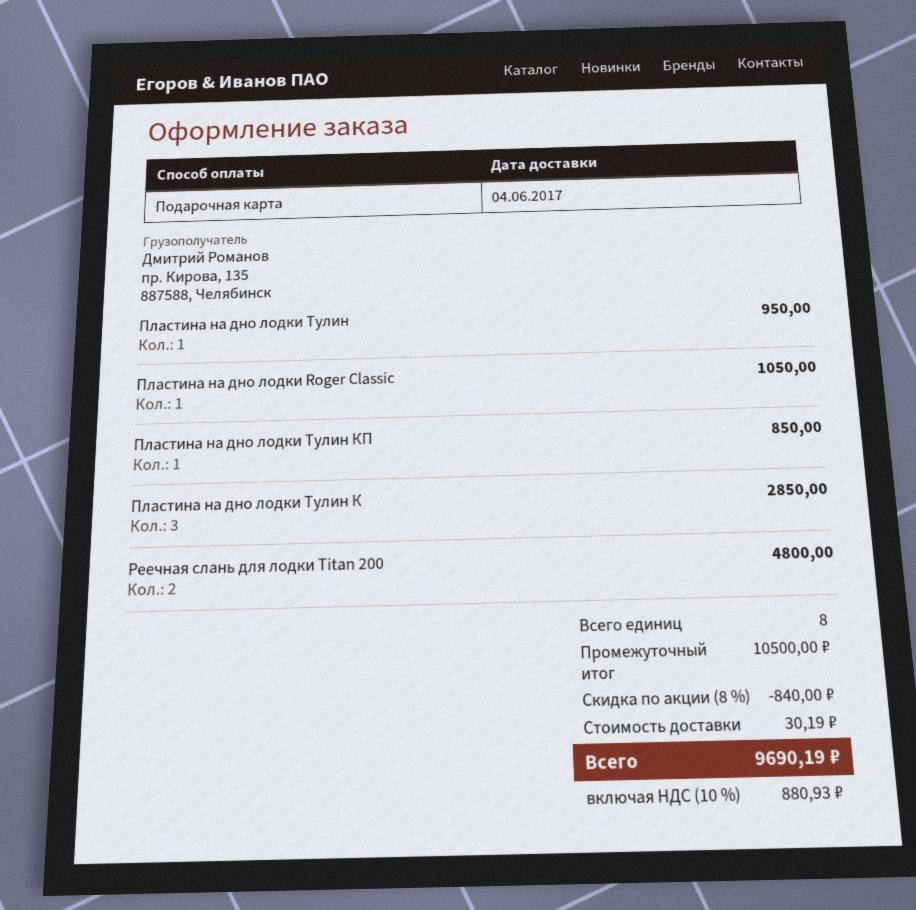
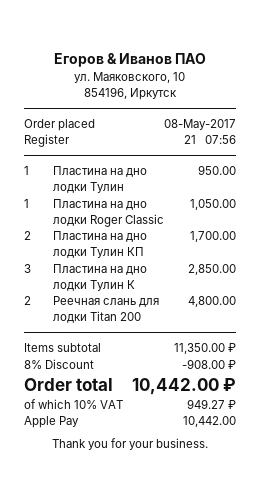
payment method: gift card -> Apple Pay
Пластина на дно лодки Тулин КП: 1 for 850.00 -> 2 for 1700.00
subtotal: 10500.00 -> 11350.00
discount: 8% = 840.00 -> 8% = 908.00
shipping: 30.19 -> none
tax: 10% = 880.93 -> 10% = 949.27
total: 9690.19 -> 10442.00

